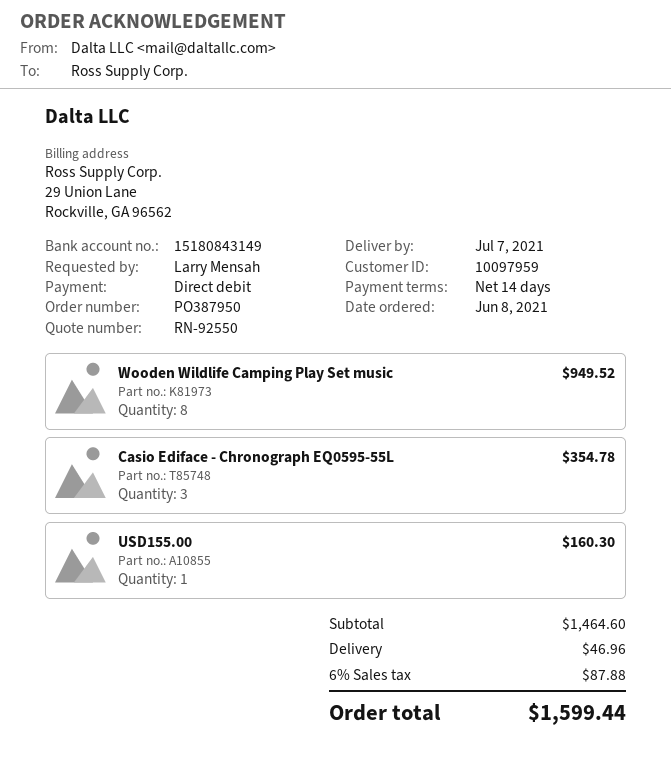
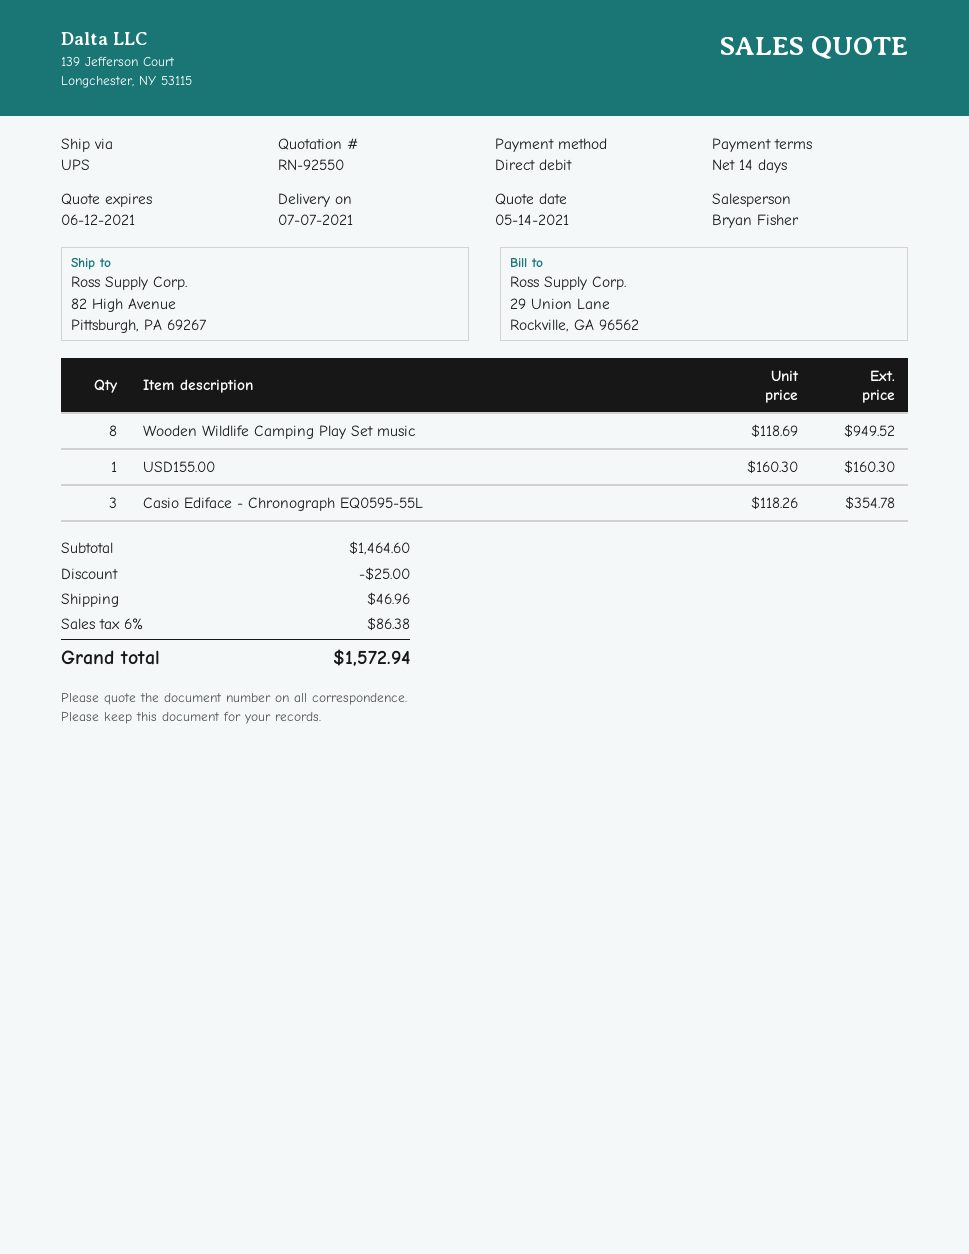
discount: none -> 25.00
tax: 6% = 87.88 -> 6% = 86.38
total: 1599.44 -> 1572.94

